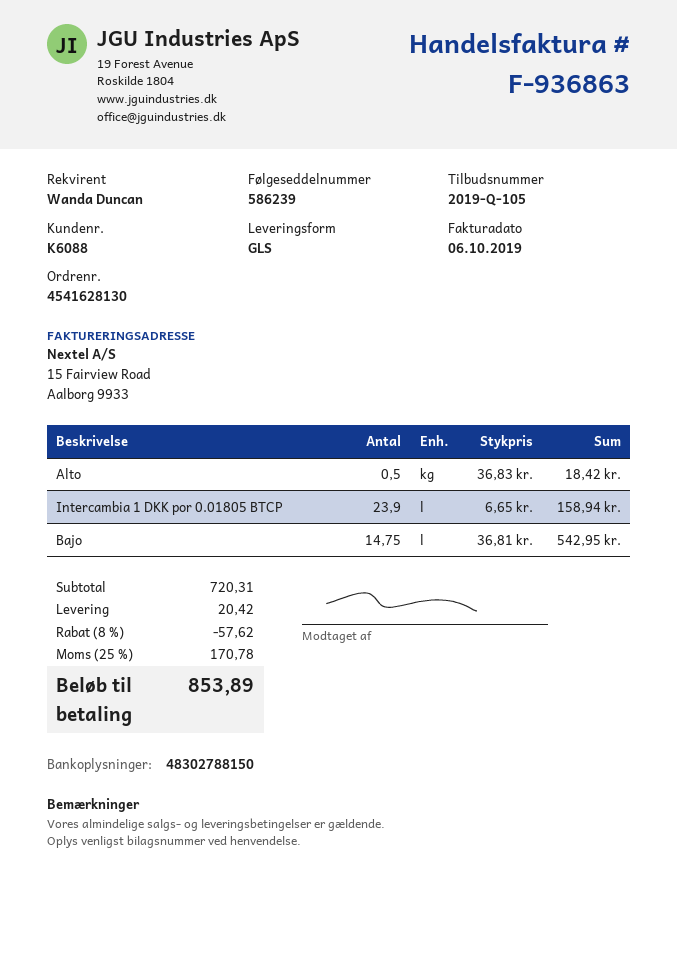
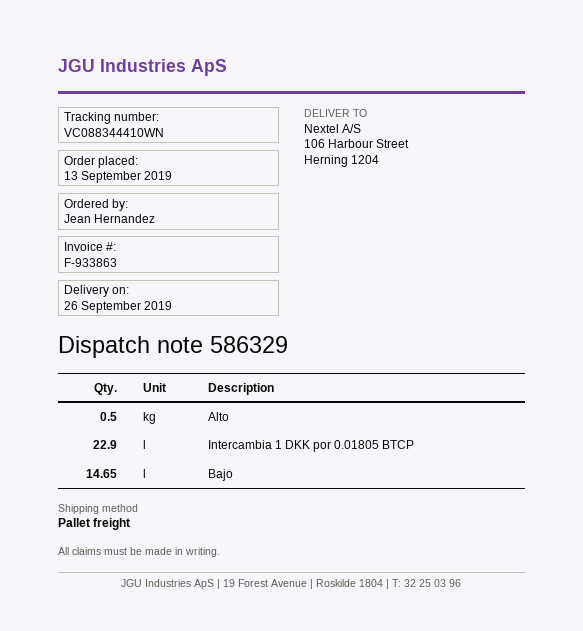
delivery note number: 586239 -> 586329
invoice number: F-936863 -> F-933863
ordered by: Wanda Duncan -> Jean Hernandez
shipping method: GLS -> pallet freight
Intercambia 1 DKK por 0.01805 BTCP: 23.9 -> 22.9
Bajo: 14.75 -> 14.65

